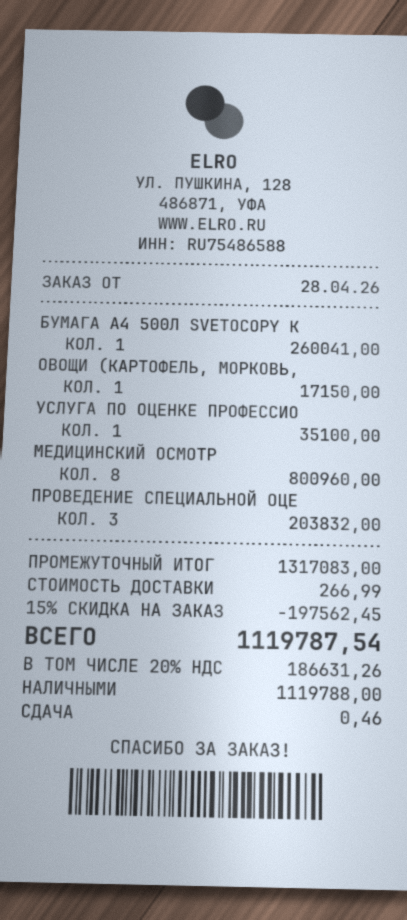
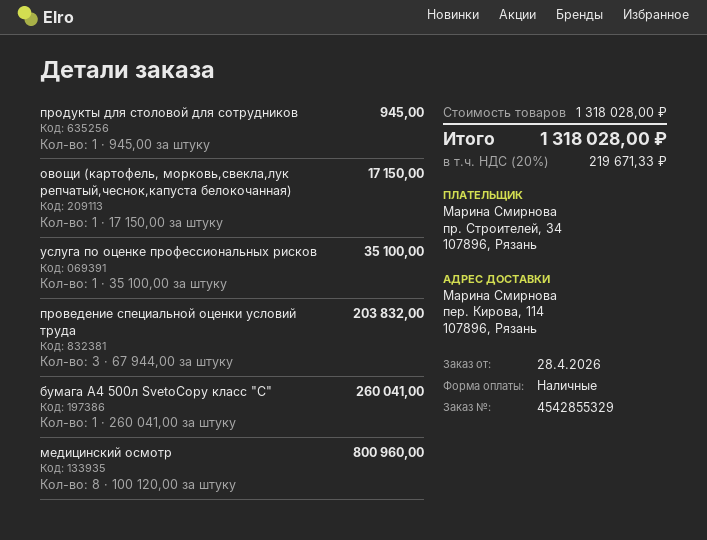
продукты для столовой для сотрудников: none -> 1 for 945.00
subtotal: 1317083.00 -> 1318028.00
discount: 15% = 197562.45 -> none
shipping: 266.99 -> none
tax: 20% = 186631.26 -> 20% = 219671.33
total: 1119787.54 -> 1318028.00

